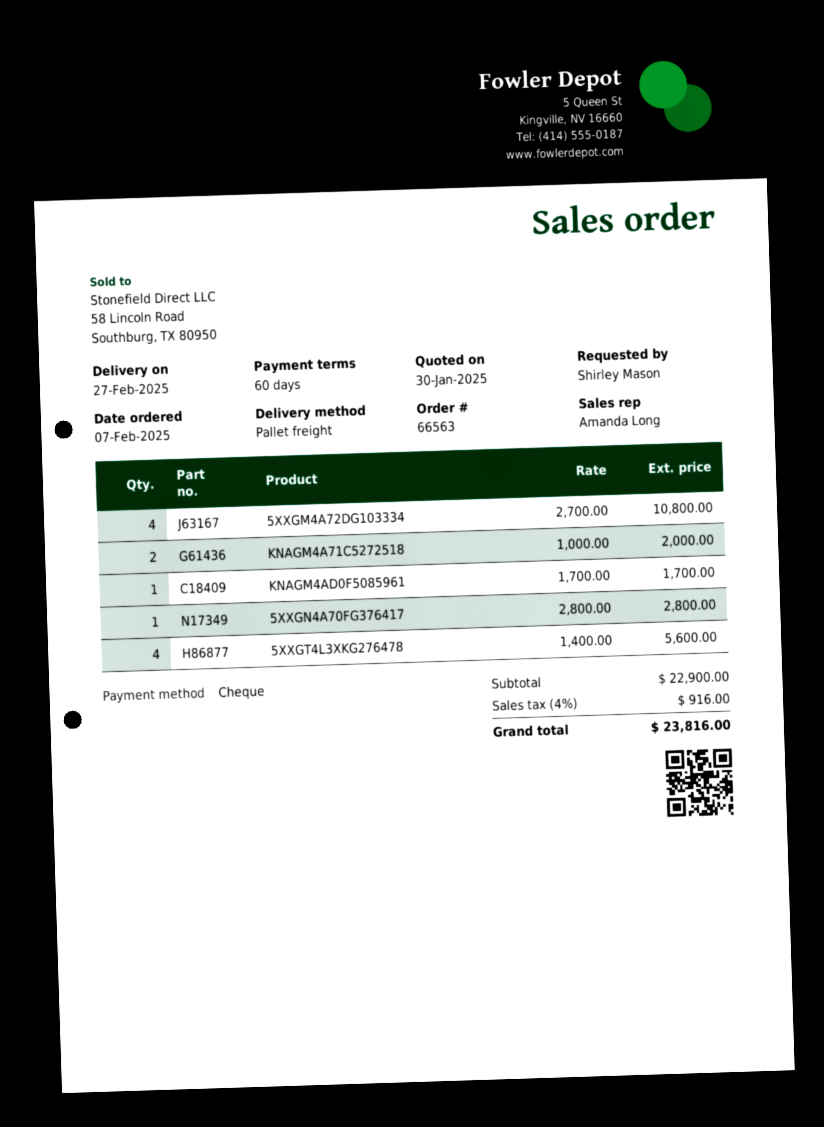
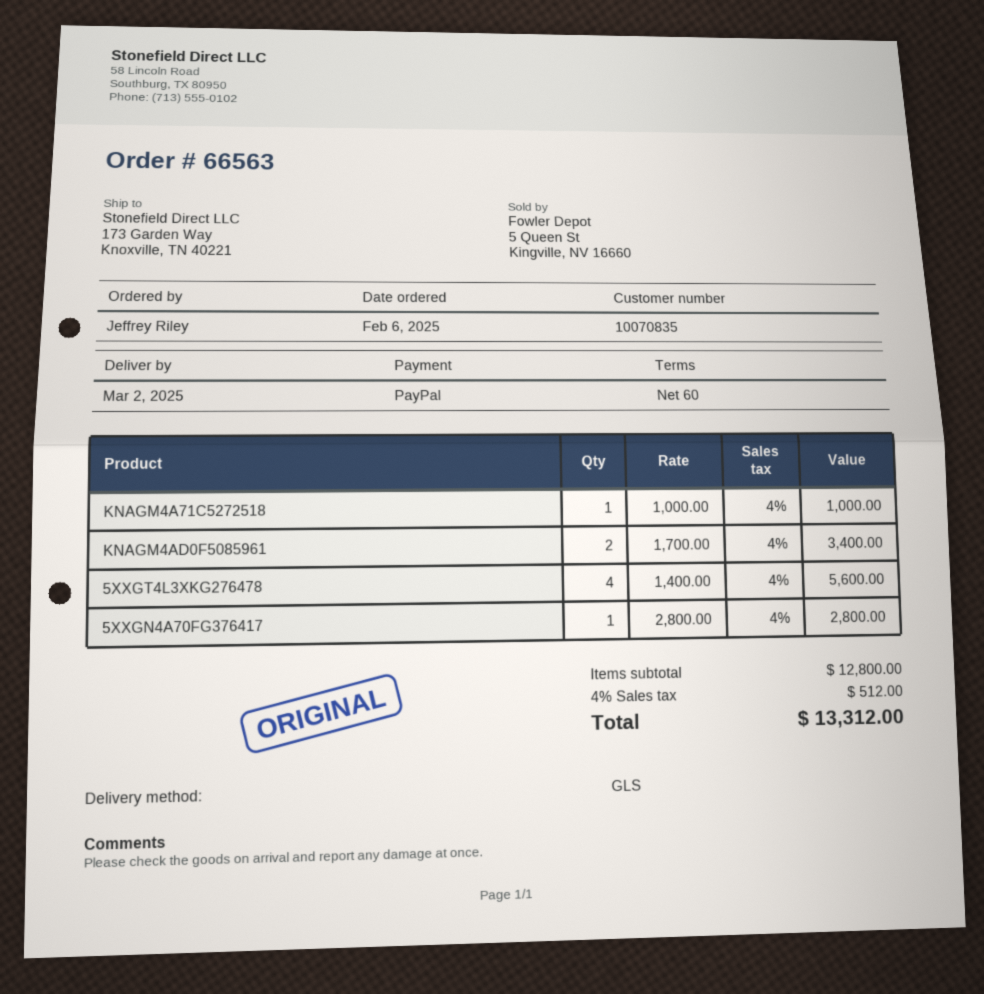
order date: 2025-02-07 -> 2025-02-06
delivery date: 2025-02-27 -> 2025-03-02
ordered by: Shirley Mason -> Jeffrey Riley
payment method: cheque -> PayPal
shipping method: pallet freight -> GLS
5XXGM4A72DG103334: 4 x 2700.00 = 10800.00 -> none
KNAGM4A71C5272518: 2 x 1000.00 = 2000.00 -> 1 x 1000.00 = 1000.00
KNAGM4AD0F5085961: 1 x 1700.00 = 1700.00 -> 2 x 1700.00 = 3400.00
subtotal: 22900.00 -> 12800.00
tax: 4% = 916.00 -> 4% = 512.00
total: 23816.00 -> 13312.00

